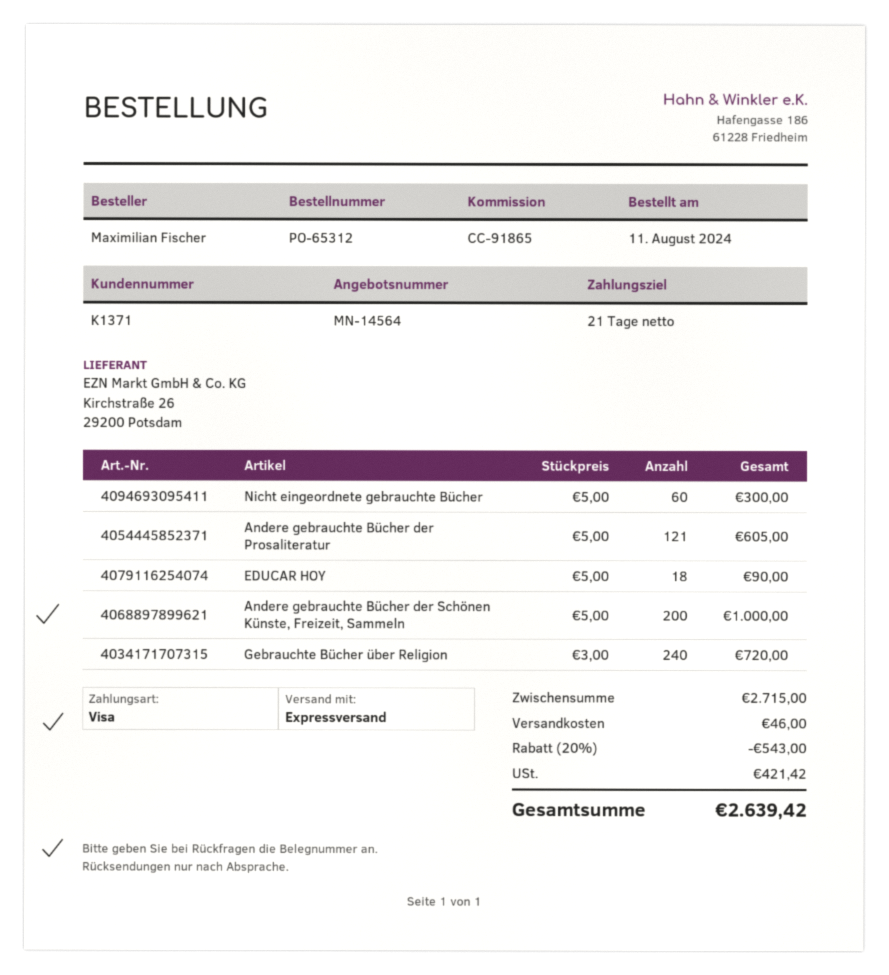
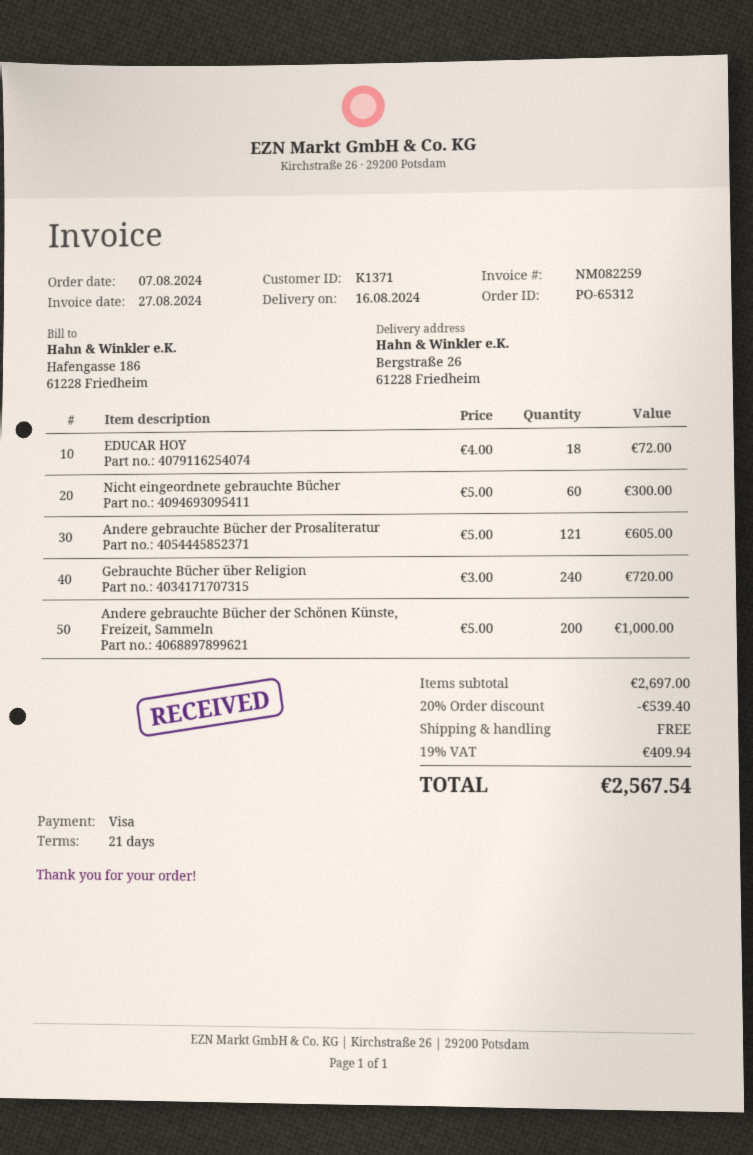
order date: 2024-08-11 -> 2024-08-07
EDUCAR HOY: 18 x 5.00 = 90.00 -> 18 x 4.00 = 72.00
subtotal: 2715.00 -> 2697.00
discount: 20% = 543.00 -> 20% = 539.40
shipping: 46.00 -> 0.00
tax: 421.42 -> 409.94
total: 2639.42 -> 2567.54

